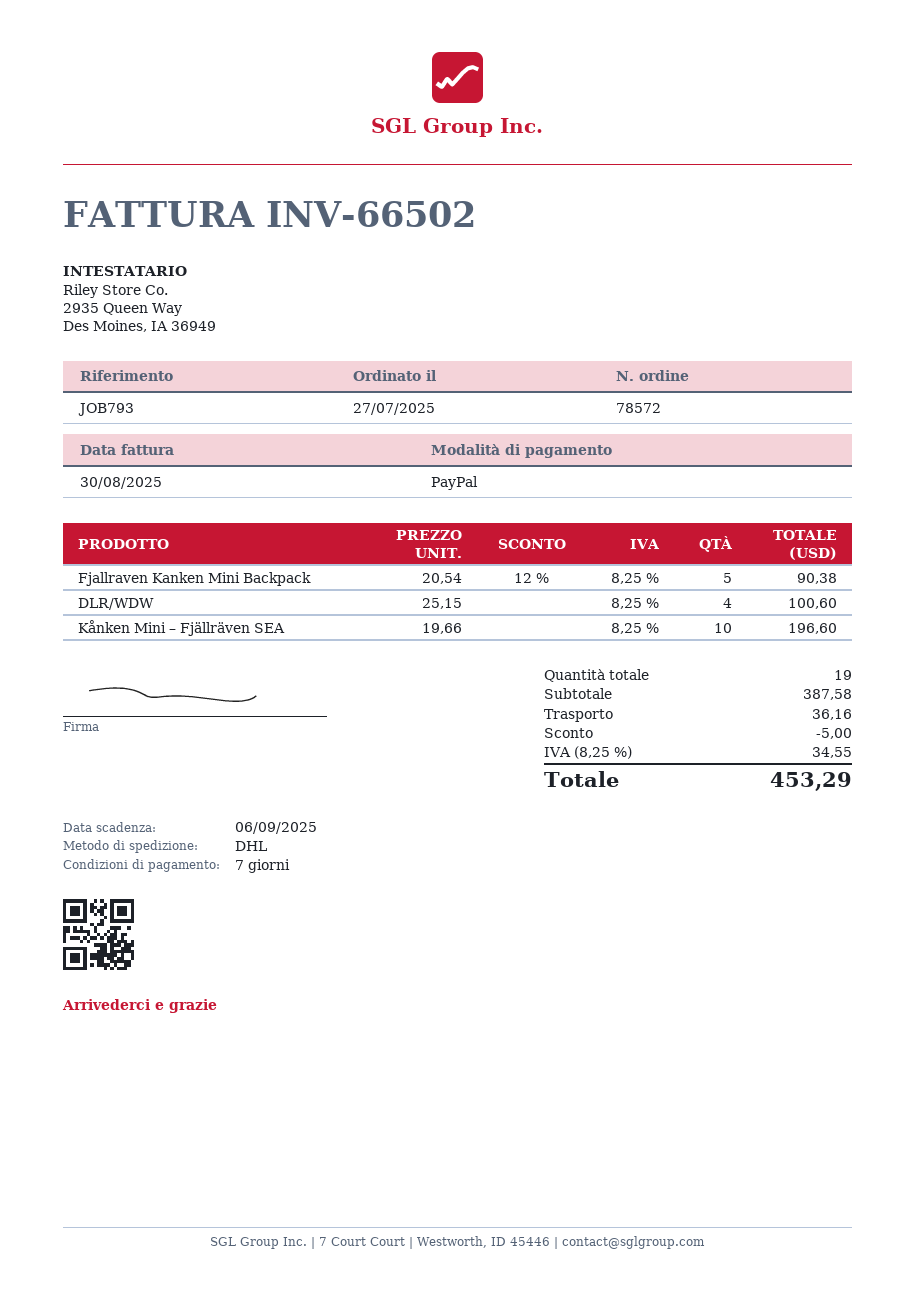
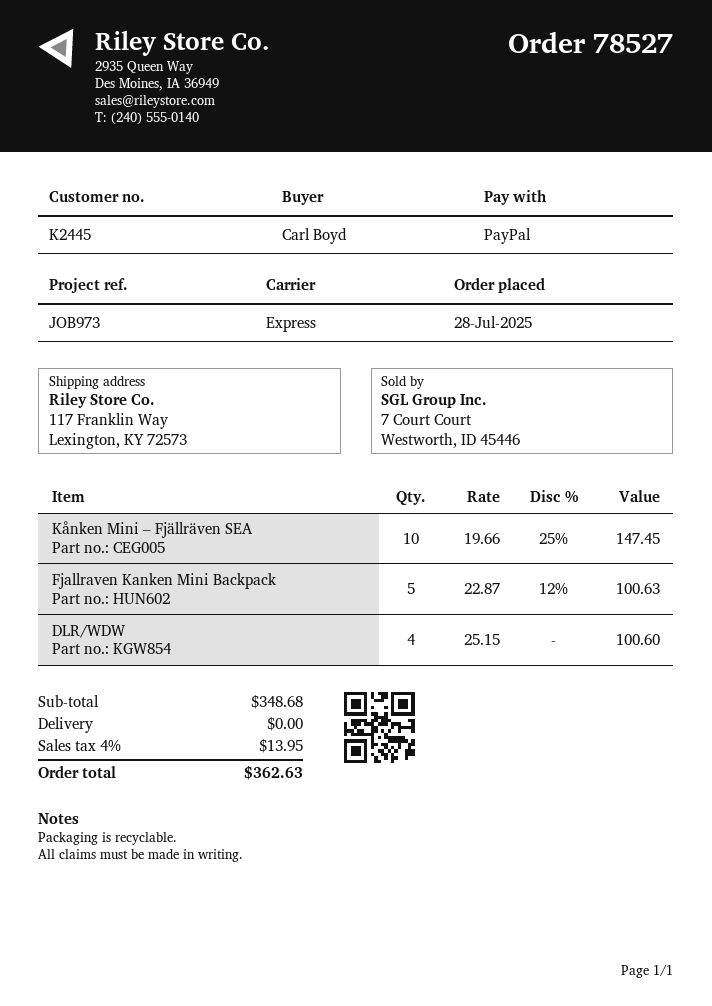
order number: 78572 -> 78527
order date: 2025-07-27 -> 2025-07-28
reference: JOB793 -> JOB973
shipping method: DHL -> express
Fjallraven Kanken Mini Backpack: 5 x 20.54 - 12% = 90.38 -> 5 x 22.87 - 12% = 100.63
Kånken Mini – Fjällräven SEA: 10 x 19.66 = 196.60 -> 10 x 19.66 - 25% = 147.45
subtotal: 387.58 -> 348.68
discount: 5.00 -> none
shipping: 36.16 -> 0.00
tax: 8.25% = 34.55 -> 4% = 13.95
total: 453.29 -> 362.63

